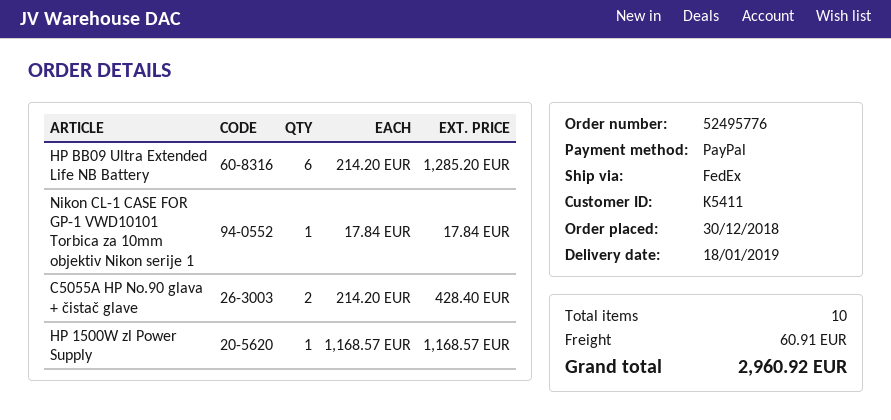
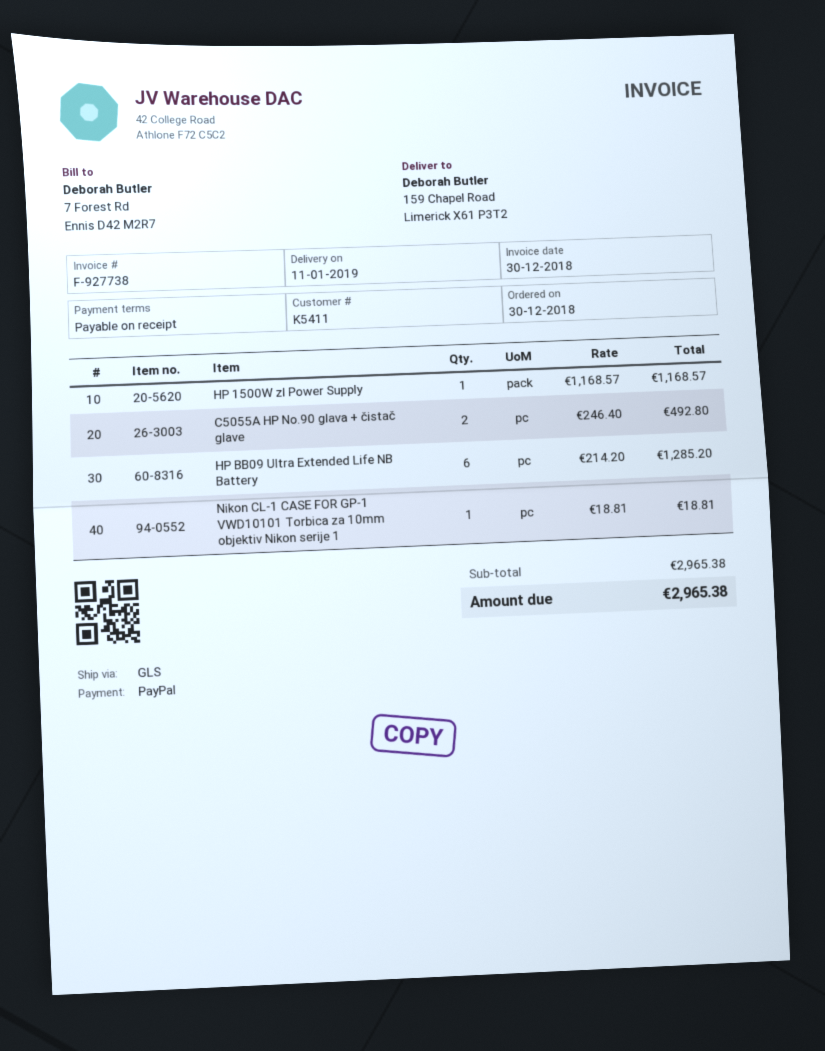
delivery date: 2019-01-18 -> 2019-01-11
shipping method: FedEx -> GLS
Nikon CL-1 CASE FOR GP-1 VWD10101 Torbica za 10mm objektiv Nikon serije 1: 1 x 17.84 = 17.84 -> 1 x 18.81 = 18.81
C5055A HP No.90 glava + čistač glave: 2 x 214.20 = 428.40 -> 2 x 246.40 = 492.80
shipping: 60.91 -> none
total: 2960.92 -> 2965.38

